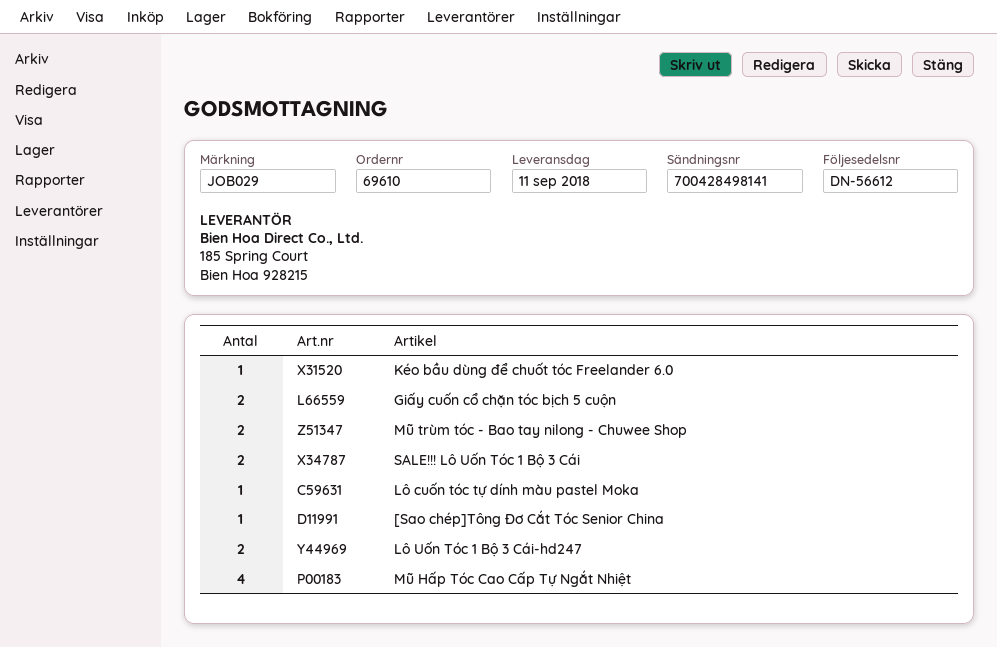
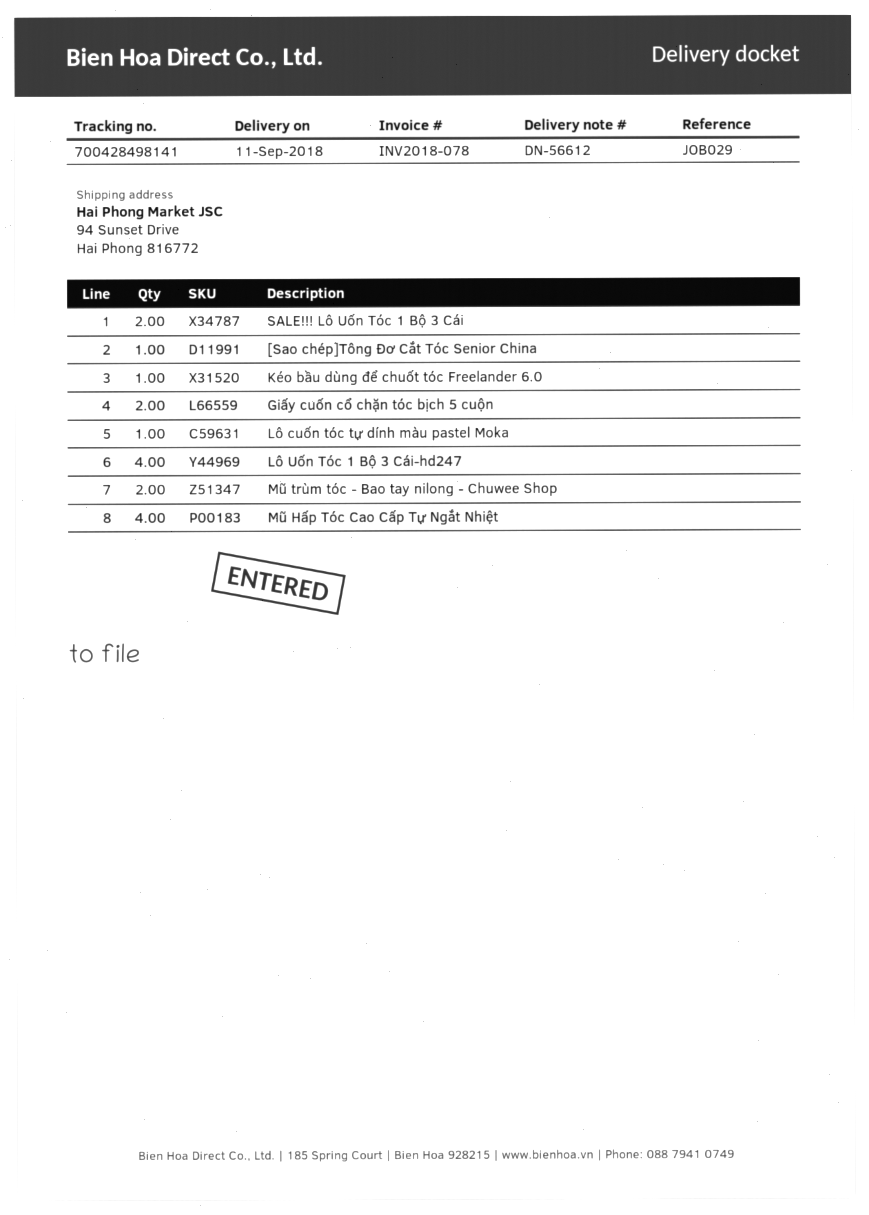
Lô Uốn Tóc 1 Bộ 3 Cái-hd247: 2 -> 4

